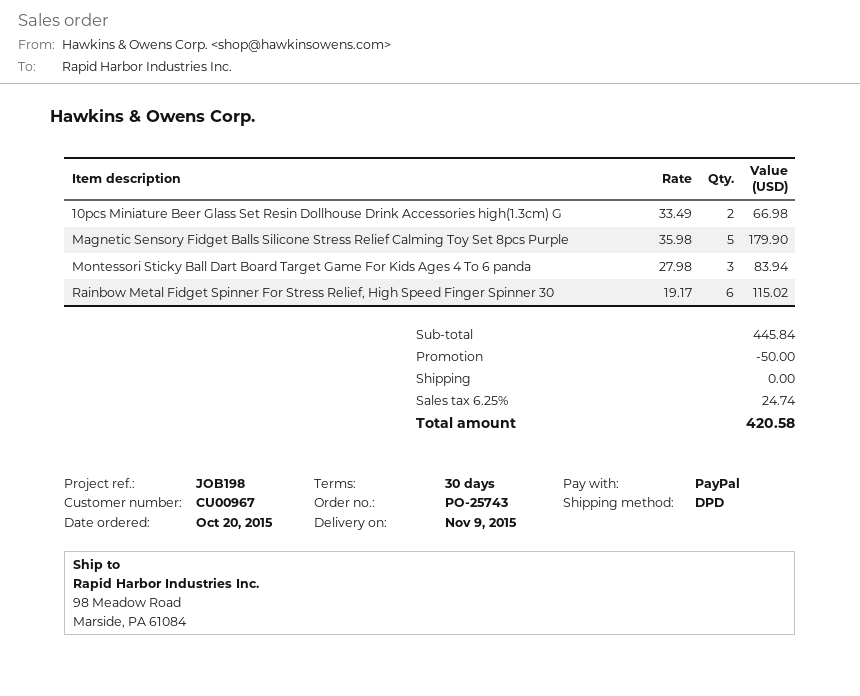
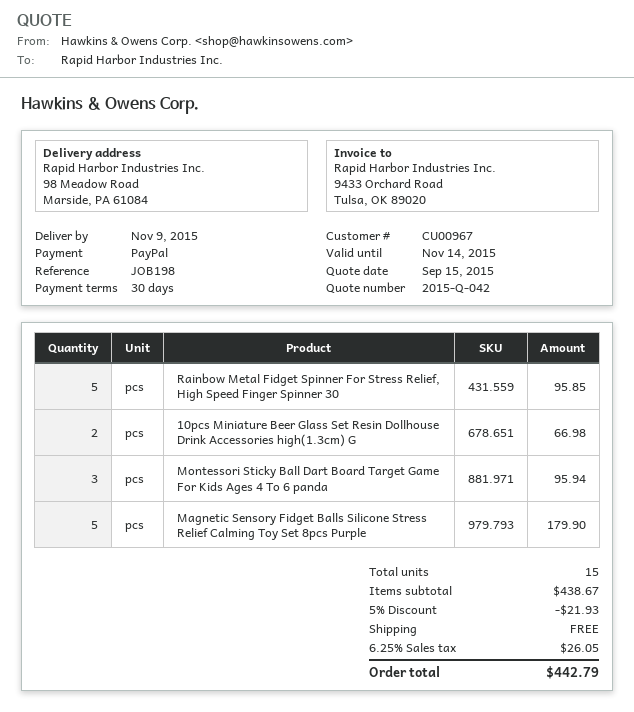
Montessori Sticky Ball Dart Board Target Game For Kids Ages 4 To 6 panda: 3 for 83.94 -> 3 for 95.94
Rainbow Metal Fidget Spinner For Stress Relief, High Speed Finger Spinner 30: 6 for 115.02 -> 5 for 95.85
subtotal: 445.84 -> 438.67
discount: 50.00 -> 21.93
tax: 6.25% = 24.74 -> 6.25% = 26.05
total: 420.58 -> 442.79

